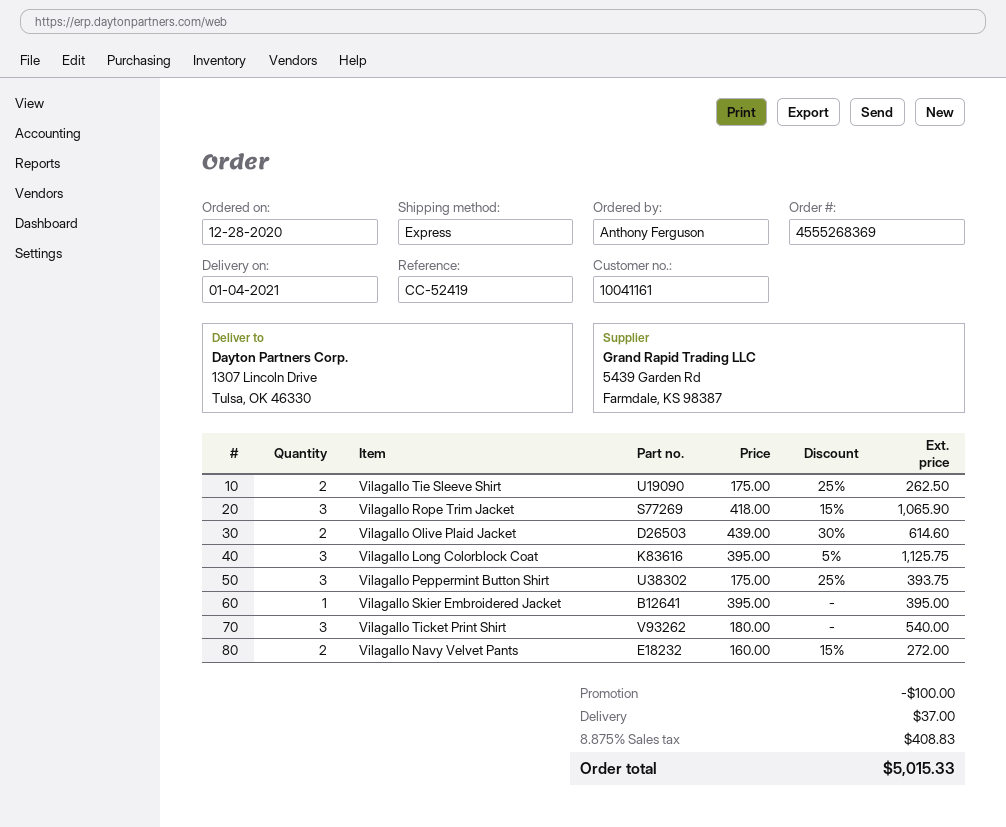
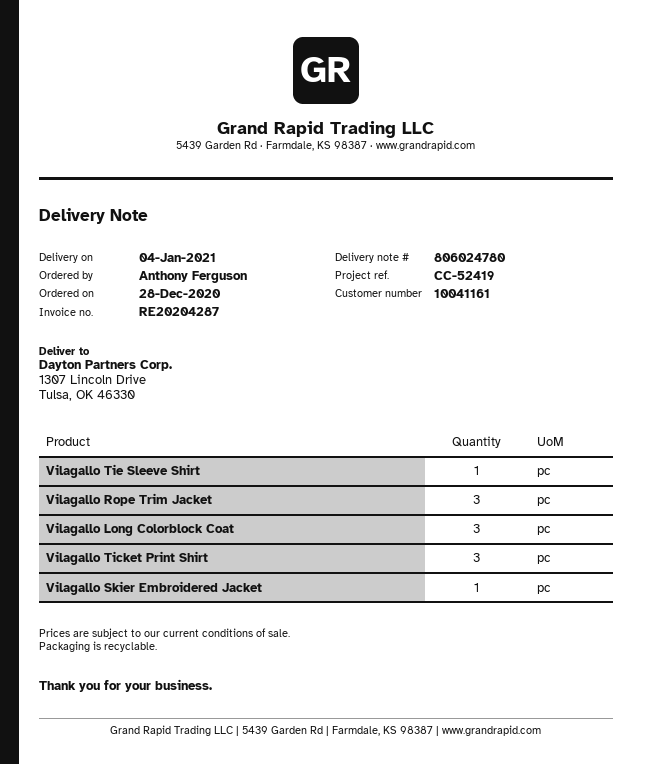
Vilagallo Tie Sleeve Shirt: 2 -> 1
Vilagallo Olive Plaid Jacket: 2 -> none
Vilagallo Peppermint Button Shirt: 3 -> none
Vilagallo Navy Velvet Pants: 2 -> none

